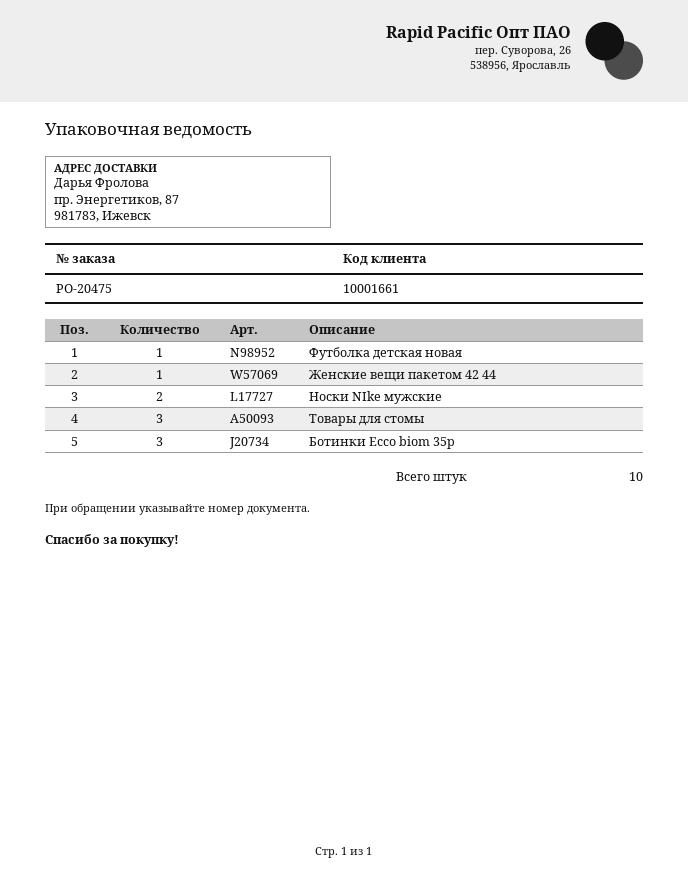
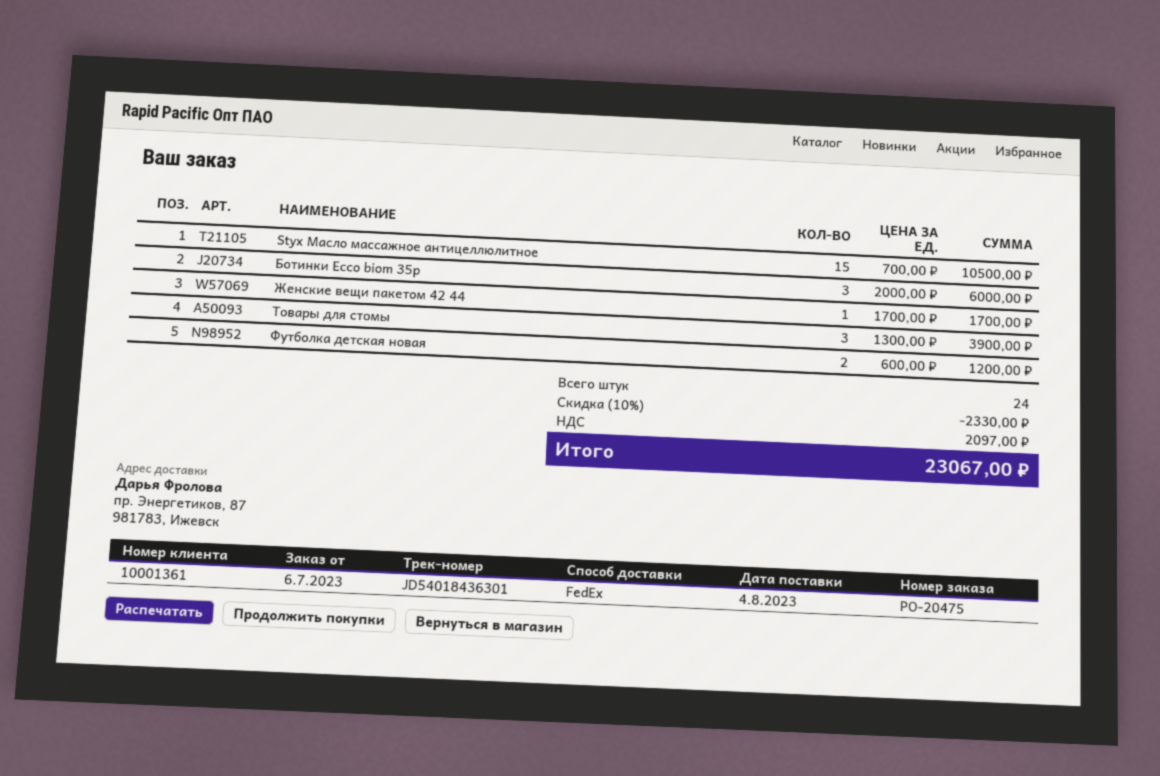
customer number: 10001661 -> 10001361
Футболка детская новая: 1 -> 2
Носки NIke мужские: 2 -> none
Styx Масло массажное антицеллюлитное: none -> 15
total quantity: 10 -> 24

